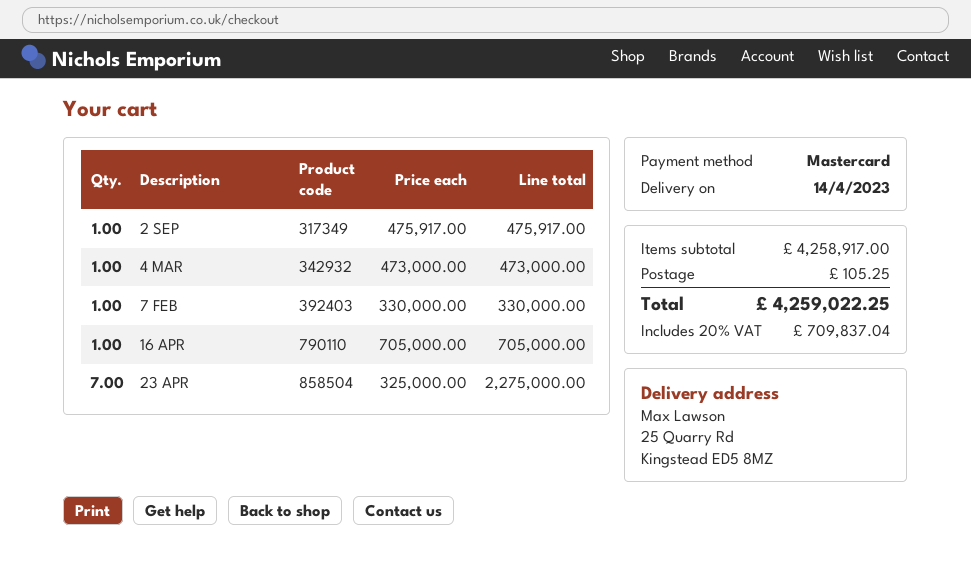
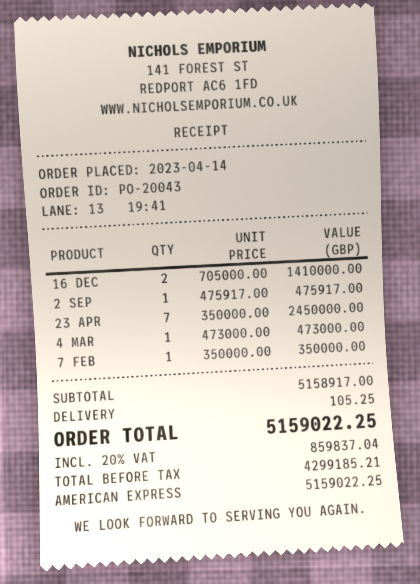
payment method: Mastercard -> American Express
7 FEB: 1 x 330000.00 = 330000.00 -> 1 x 350000.00 = 350000.00
16 APR: 1 x 705000.00 = 705000.00 -> none
23 APR: 7 x 325000.00 = 2275000.00 -> 7 x 350000.00 = 2450000.00
16 DEC: none -> 2 x 705000.00 = 1410000.00
subtotal: 4258917.00 -> 5158917.00
tax: 20% = 709837.04 -> 20% = 859837.04
total: 4259022.25 -> 5159022.25

